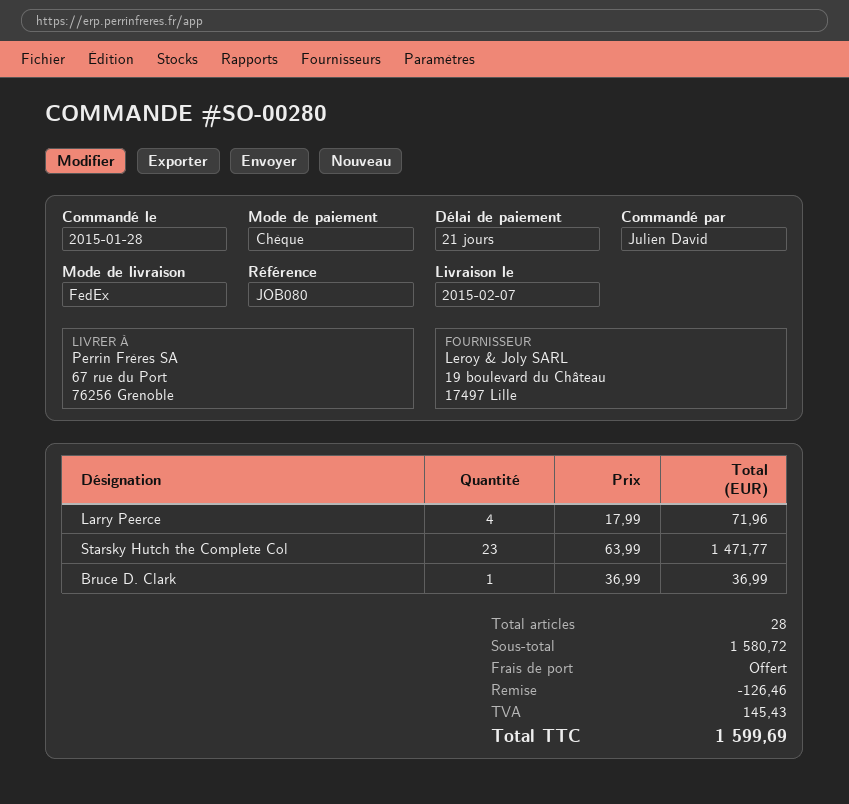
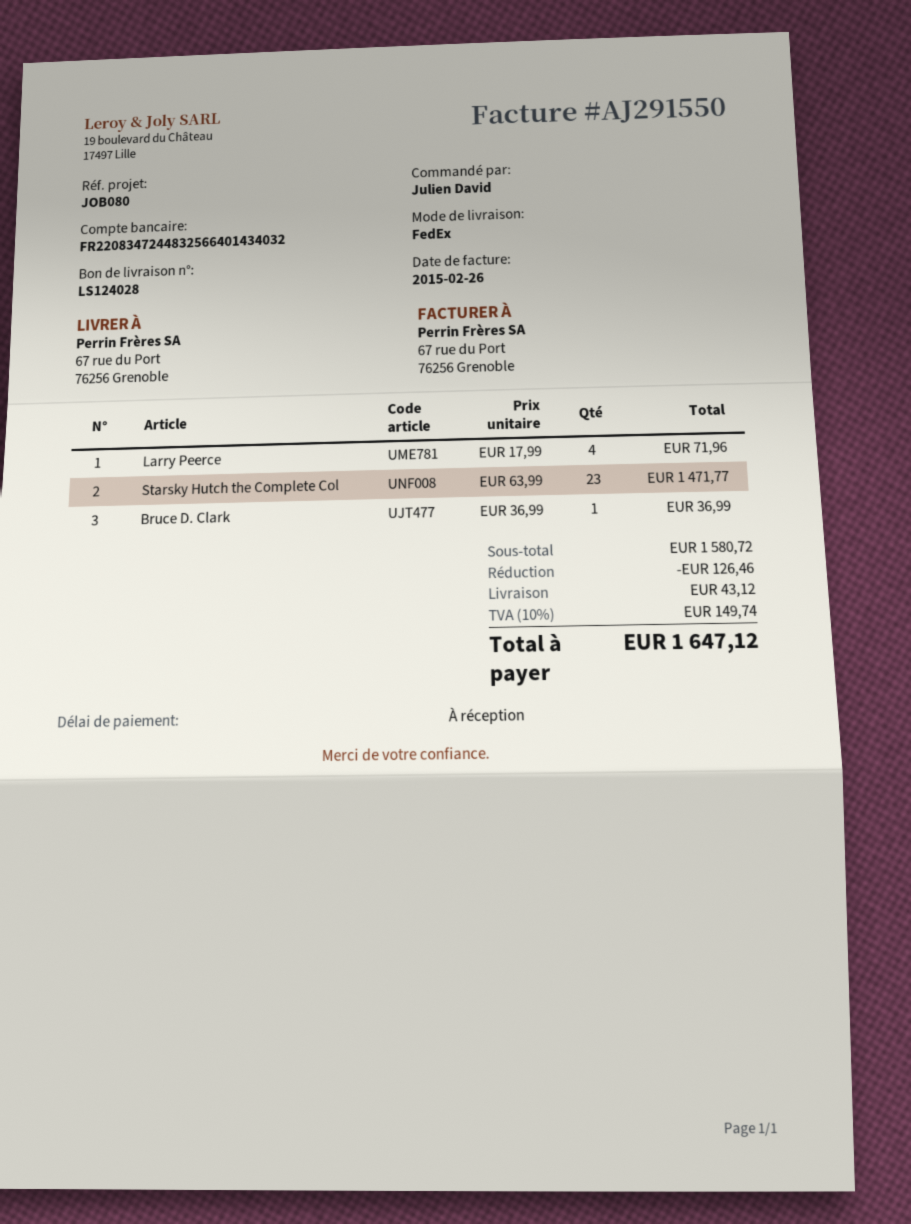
payment terms: 21 days -> on receipt
shipping: 0.00 -> 43.12
tax: 145.43 -> 149.74
total: 1599.69 -> 1647.12

